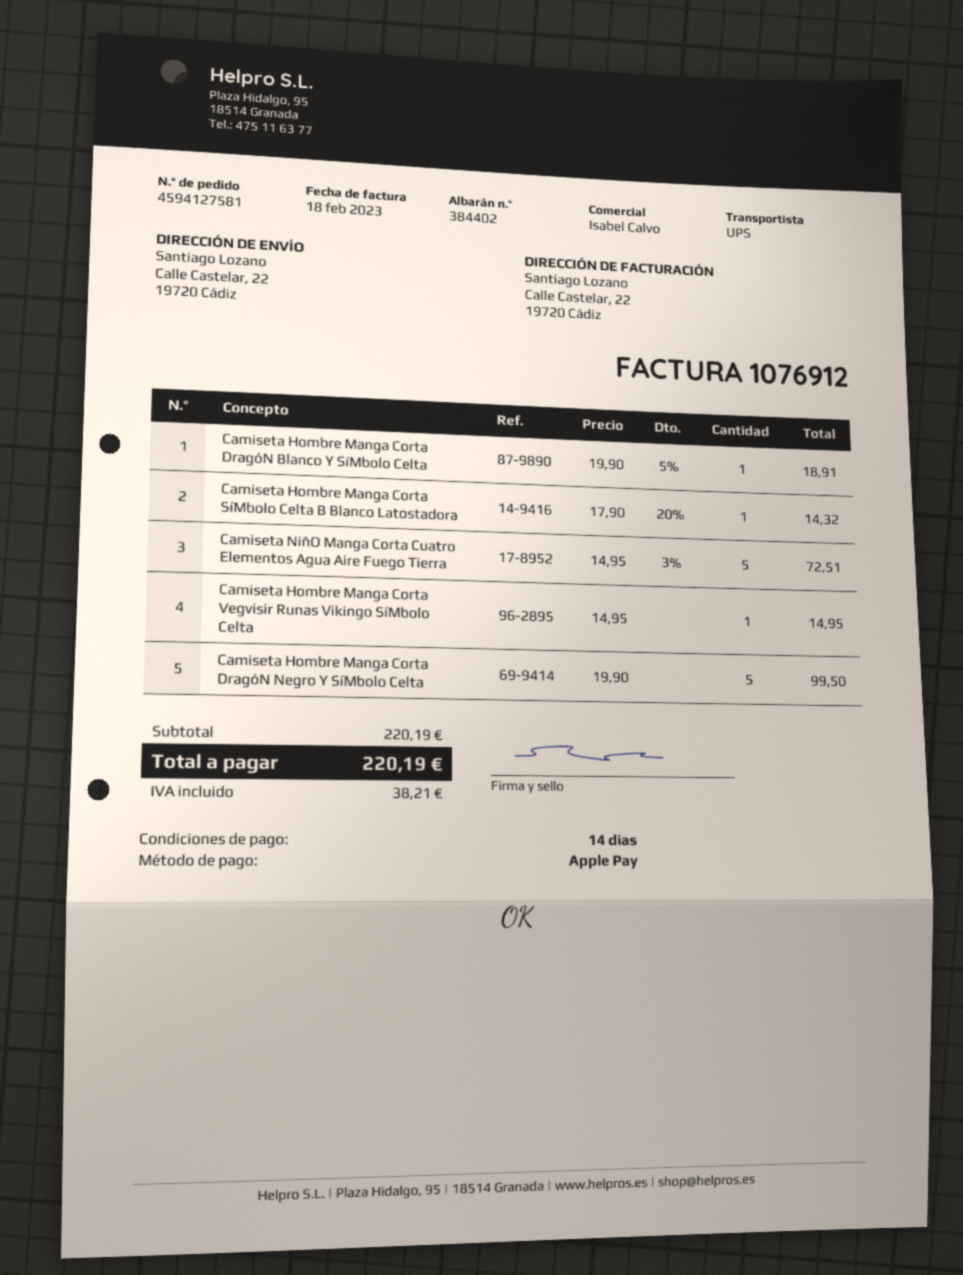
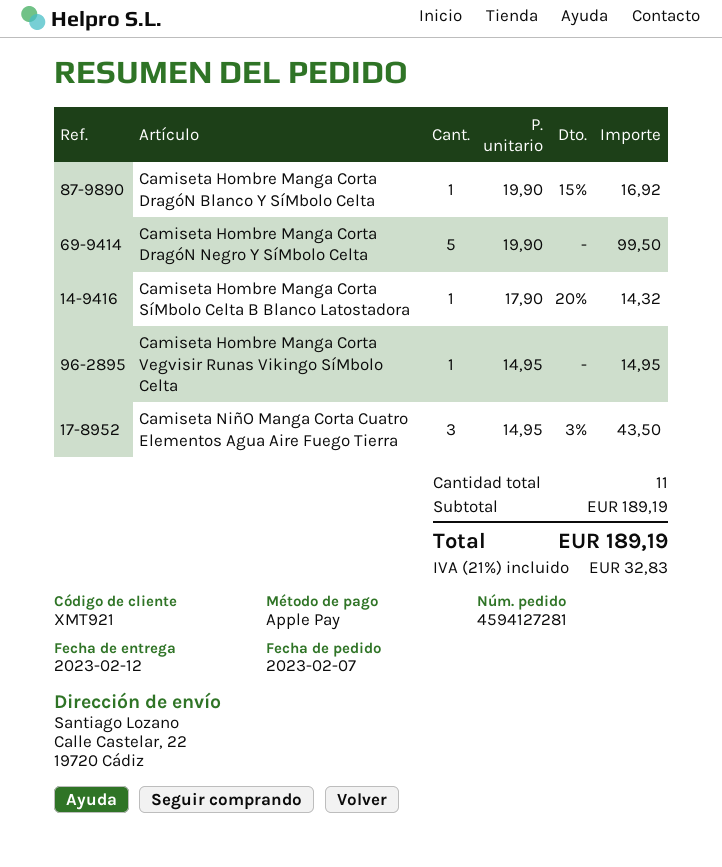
order number: 4594127581 -> 4594127281
Camiseta Hombre Manga Corta DragóN Blanco Y SíMbolo Celta: 1 x 19.90 - 5% = 18.91 -> 1 x 19.90 - 15% = 16.92
Camiseta NiñO Manga Corta Cuatro Elementos Agua Aire Fuego Tierra: 5 x 14.95 - 3% = 72.51 -> 3 x 14.95 - 3% = 43.50
subtotal: 220.19 -> 189.19
tax: 38.21 -> 32.83
total: 220.19 -> 189.19

